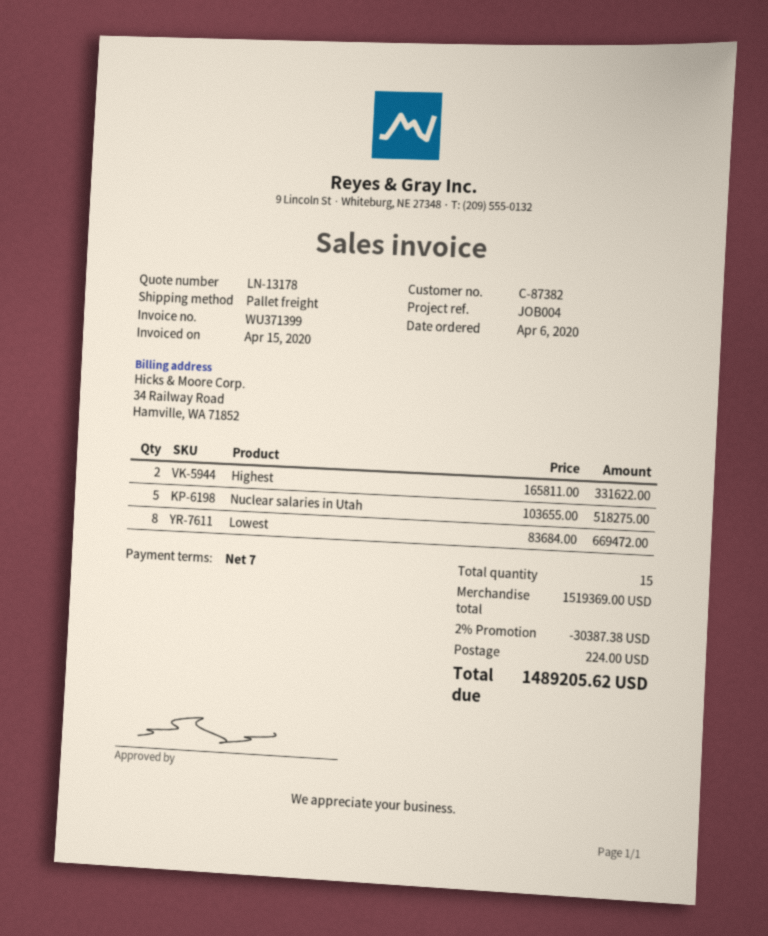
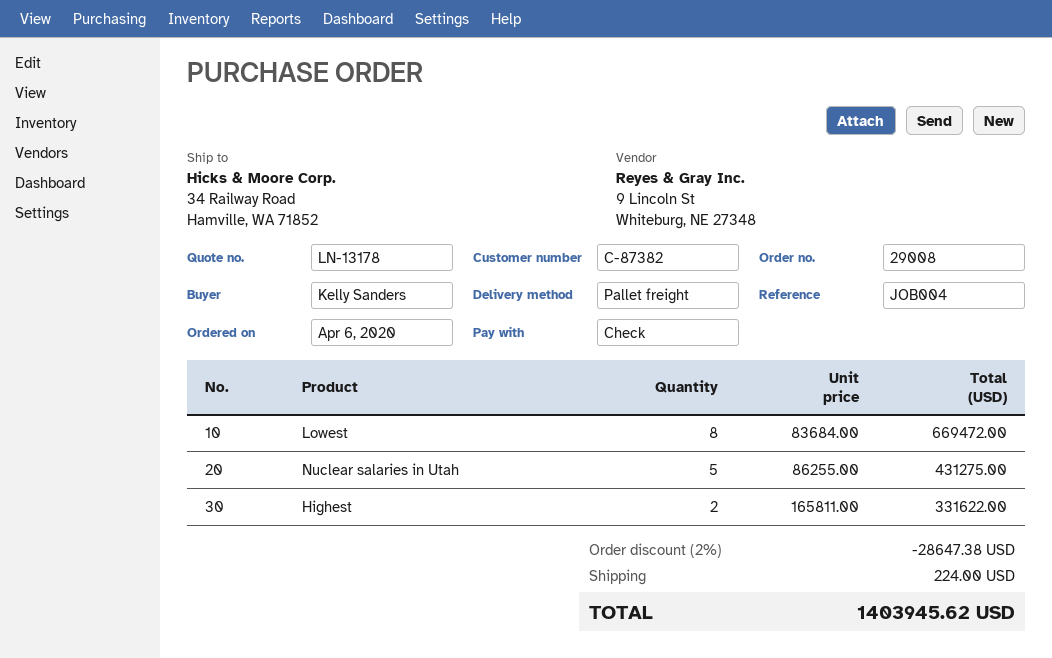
Nuclear salaries in Utah: 5 x 103655.00 = 518275.00 -> 5 x 86255.00 = 431275.00
discount: 2% = 30387.38 -> 2% = 28647.38
total: 1489205.62 -> 1403945.62

